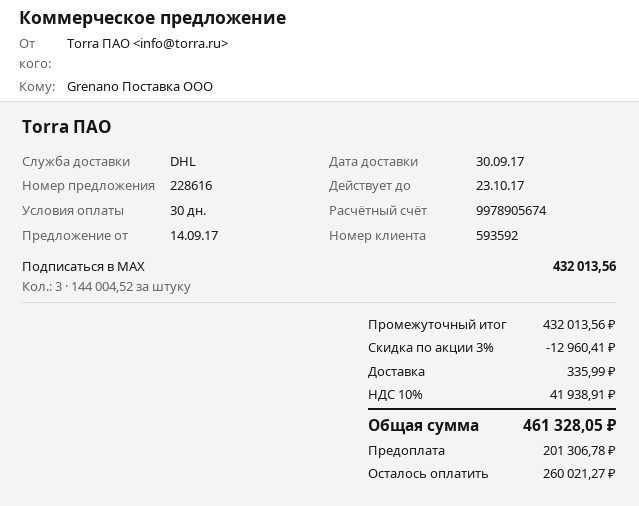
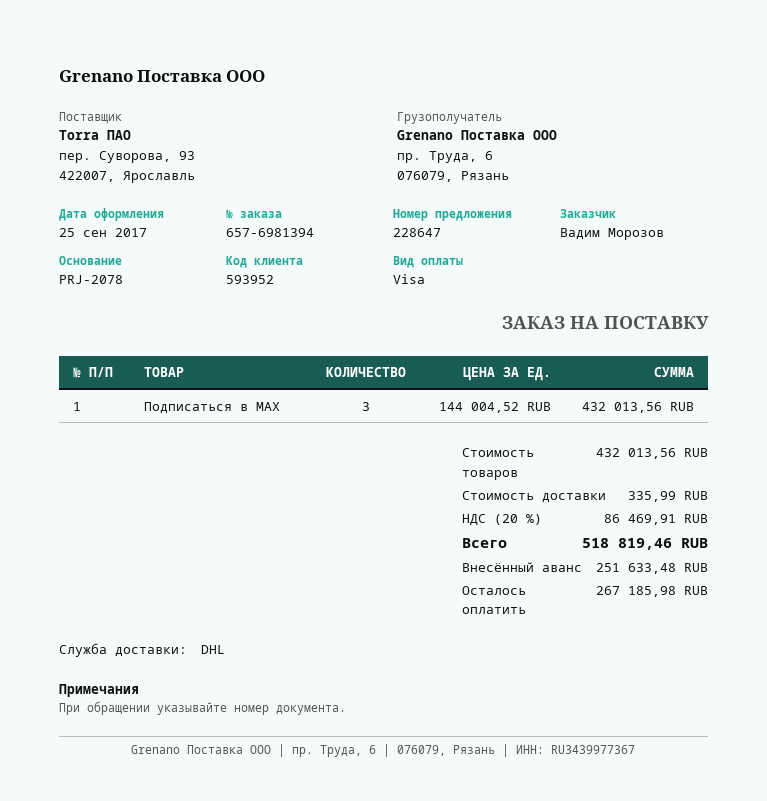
quote number: 228616 -> 228647
customer number: 593592 -> 593952
discount: 3% = 12960.41 -> none
tax: 10% = 41938.91 -> 20% = 86469.91
total: 461328.05 -> 518819.46
deposit: 201306.78 -> 251633.48
balance: 260021.27 -> 267185.98

